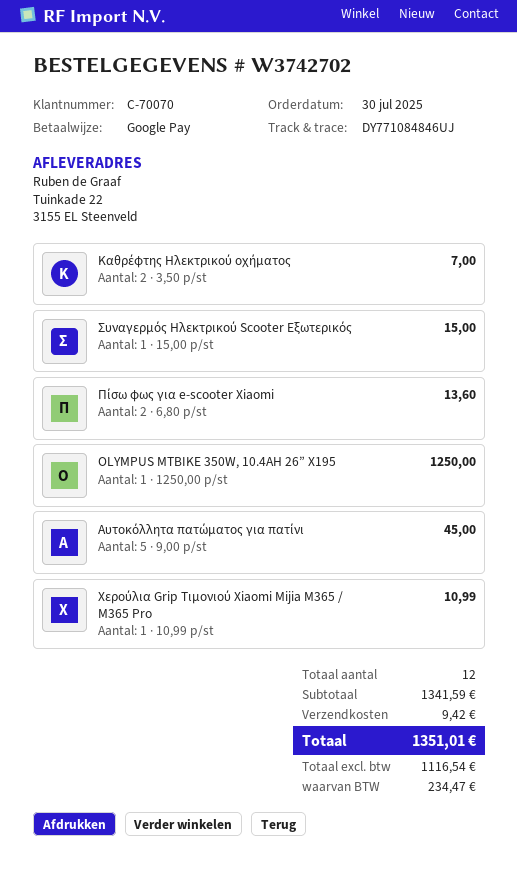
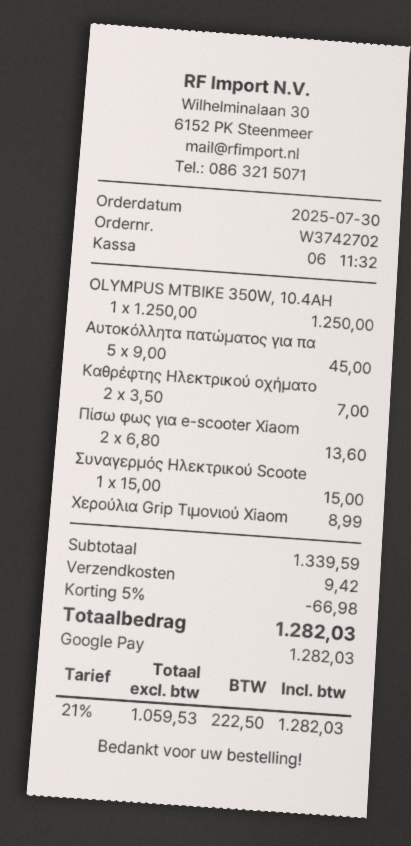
Χερούλια Grip Τιμονιού Xiaomi Mijia M365 / M365 Pro: 1 x 10.99 = 10.99 -> 1 x 8.99 = 8.99
subtotal: 1341.59 -> 1339.59
discount: none -> 5% = 66.98
net: 1116.54 -> 1059.53
tax: 234.47 -> 222.50
total: 1351.01 -> 1282.03

